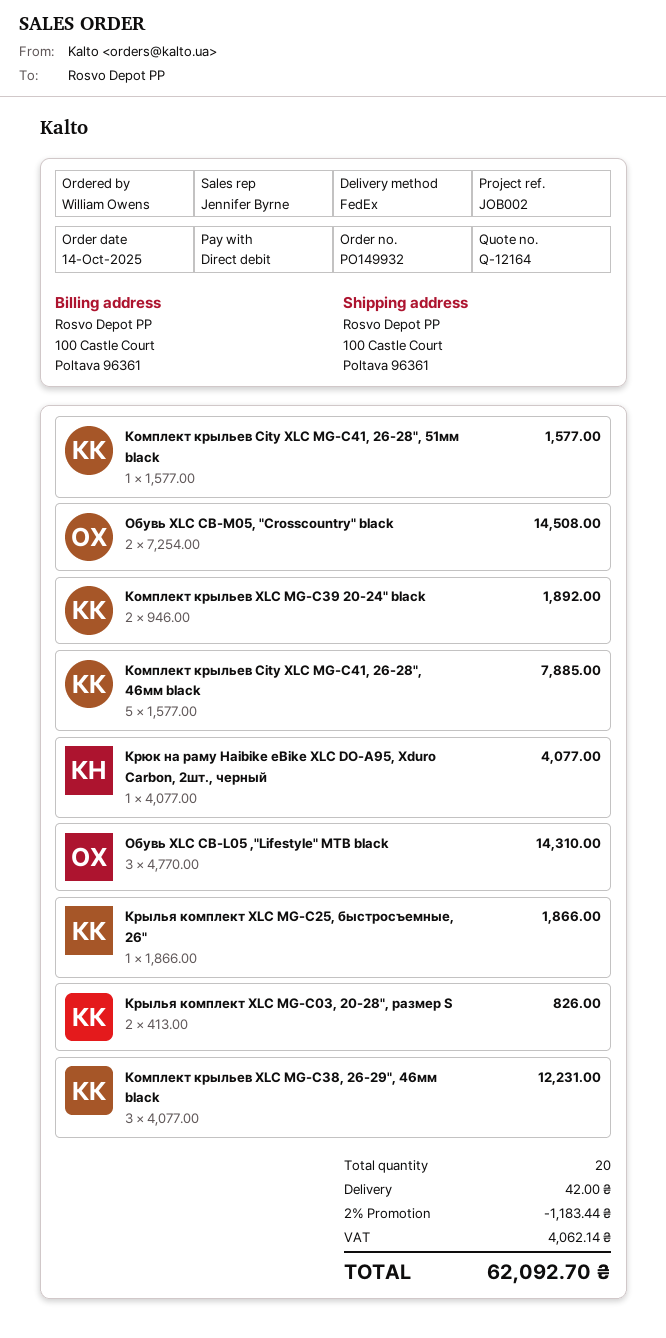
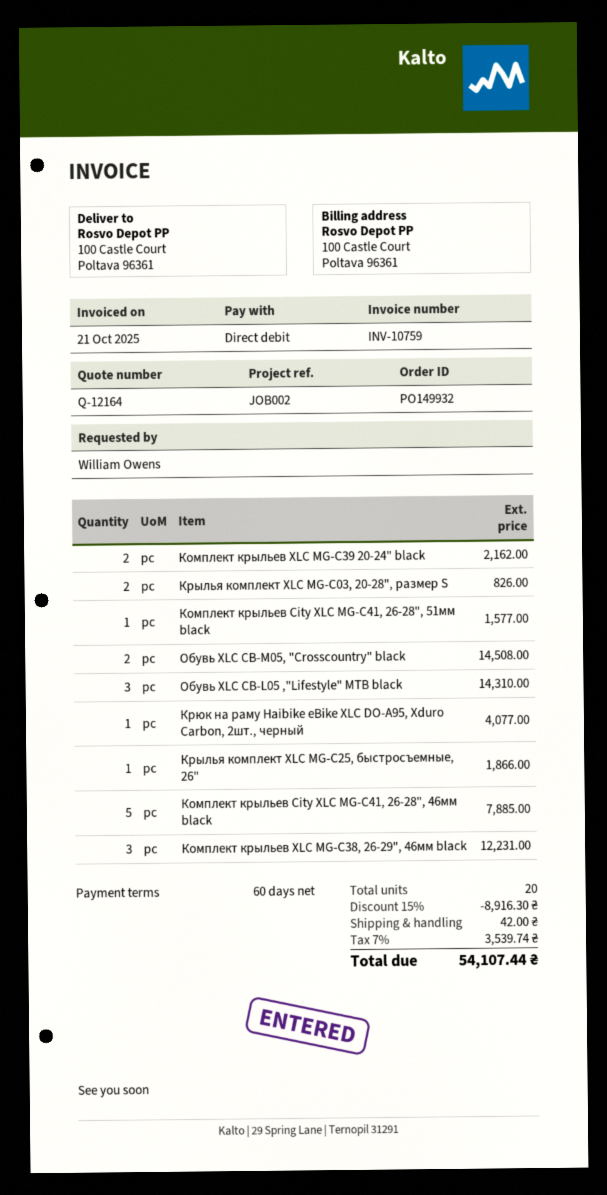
Комплект крыльев XLC MG-C39 20-24" black: 2 for 1892.00 -> 2 for 2162.00
discount: 2% = 1183.44 -> 15% = 8916.30
tax: 4062.14 -> 3539.74
total: 62092.70 -> 54107.44

